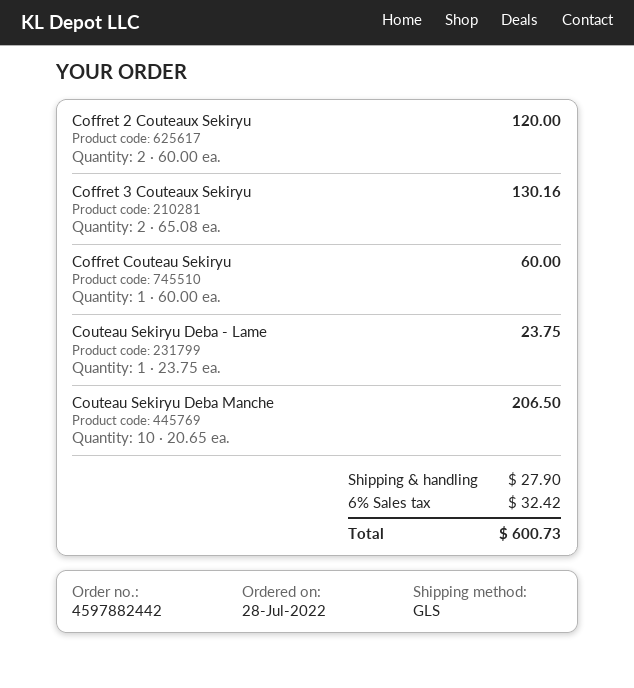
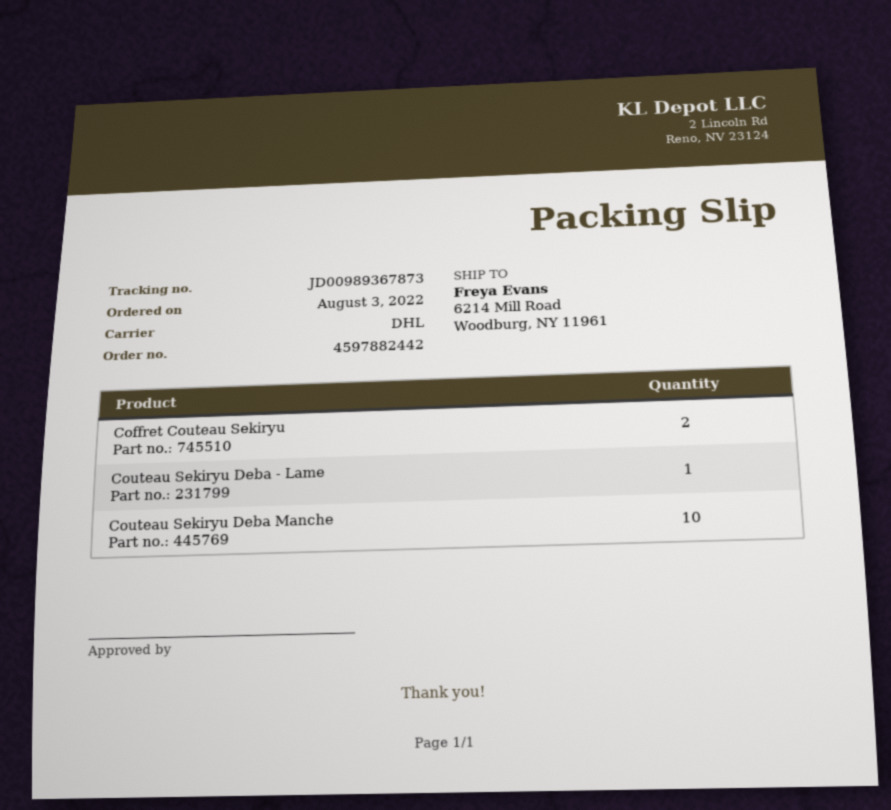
order date: 2022-07-28 -> 2022-08-03
shipping method: GLS -> DHL
Coffret 2 Couteaux Sekiryu: 2 -> none
Coffret 3 Couteaux Sekiryu: 2 -> none
Coffret Couteau Sekiryu: 1 -> 2

